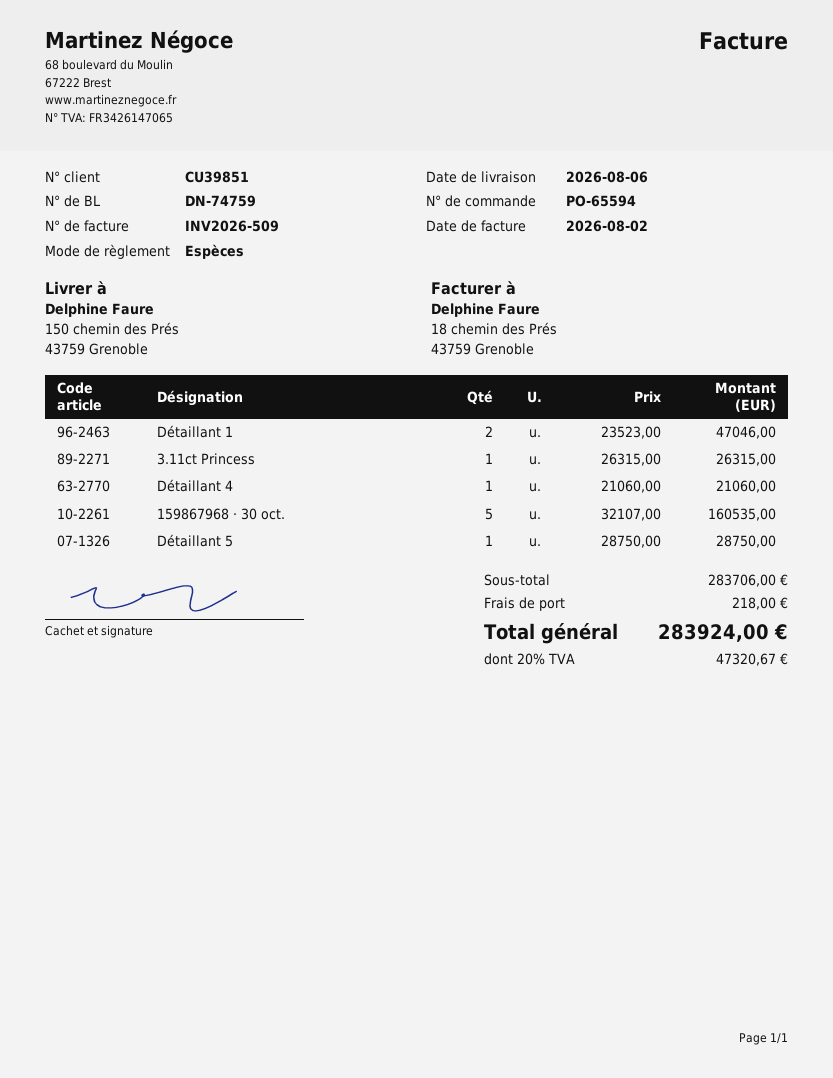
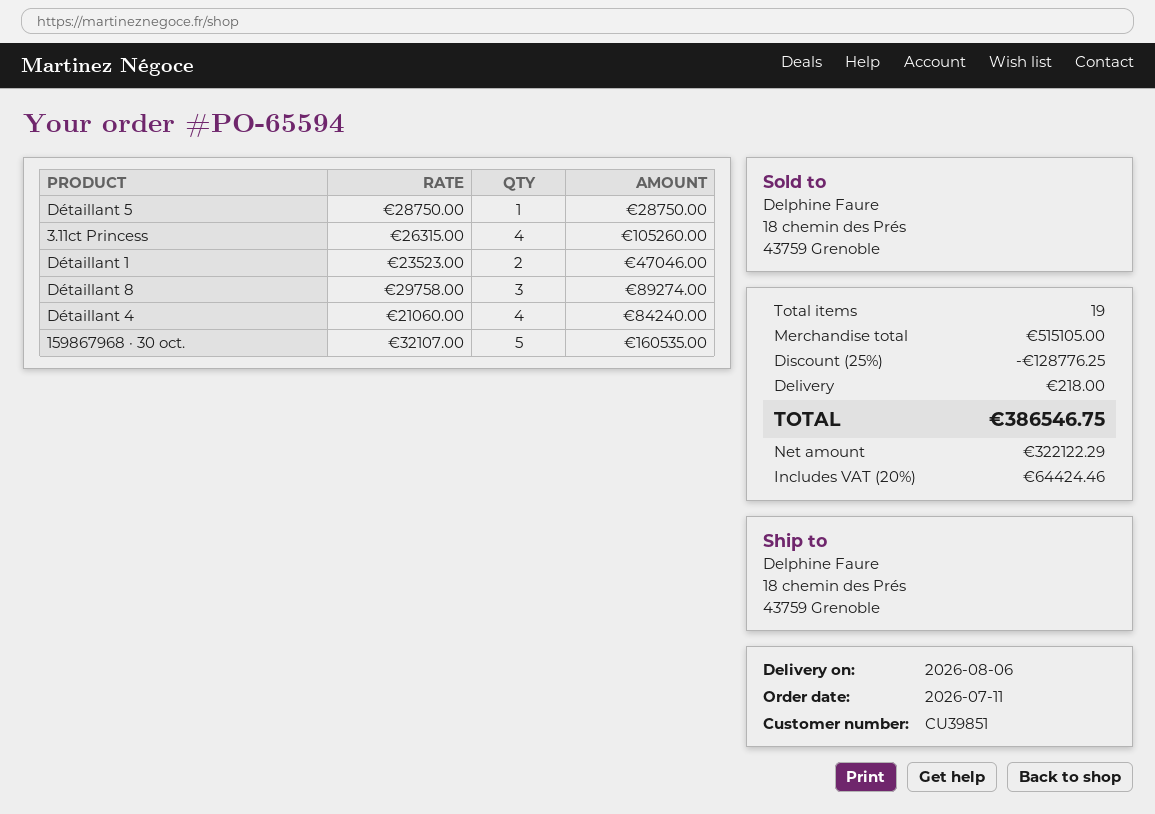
ship to: 150 chemin des Prés, 43759 Grenoble -> 18 chemin des Prés, 43759 Grenoble
3.11ct Princess: 1 x 26315.00 = 26315.00 -> 4 x 26315.00 = 105260.00
Détaillant 4: 1 x 21060.00 = 21060.00 -> 4 x 21060.00 = 84240.00
Détaillant 8: none -> 3 x 29758.00 = 89274.00
subtotal: 283706.00 -> 515105.00
discount: none -> 25% = 128776.25
tax: 20% = 47320.67 -> 20% = 64424.46
total: 283924.00 -> 386546.75

